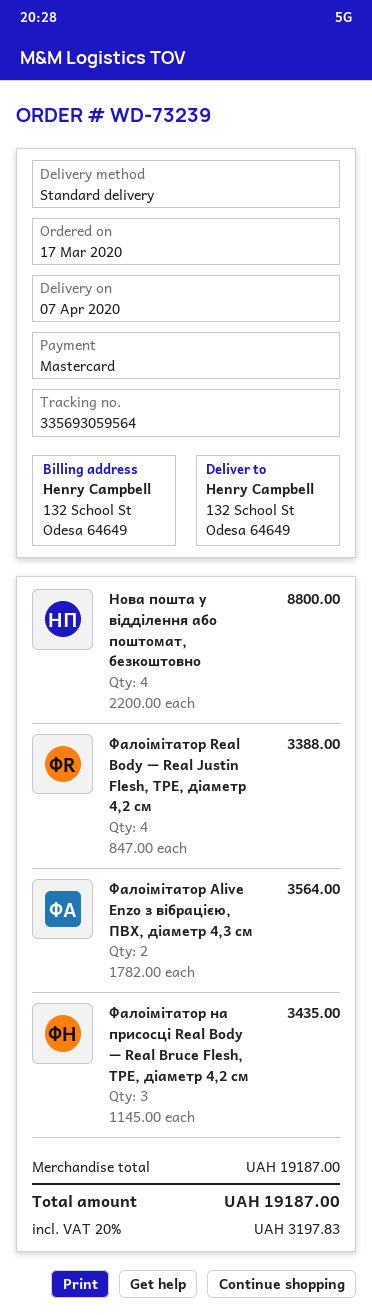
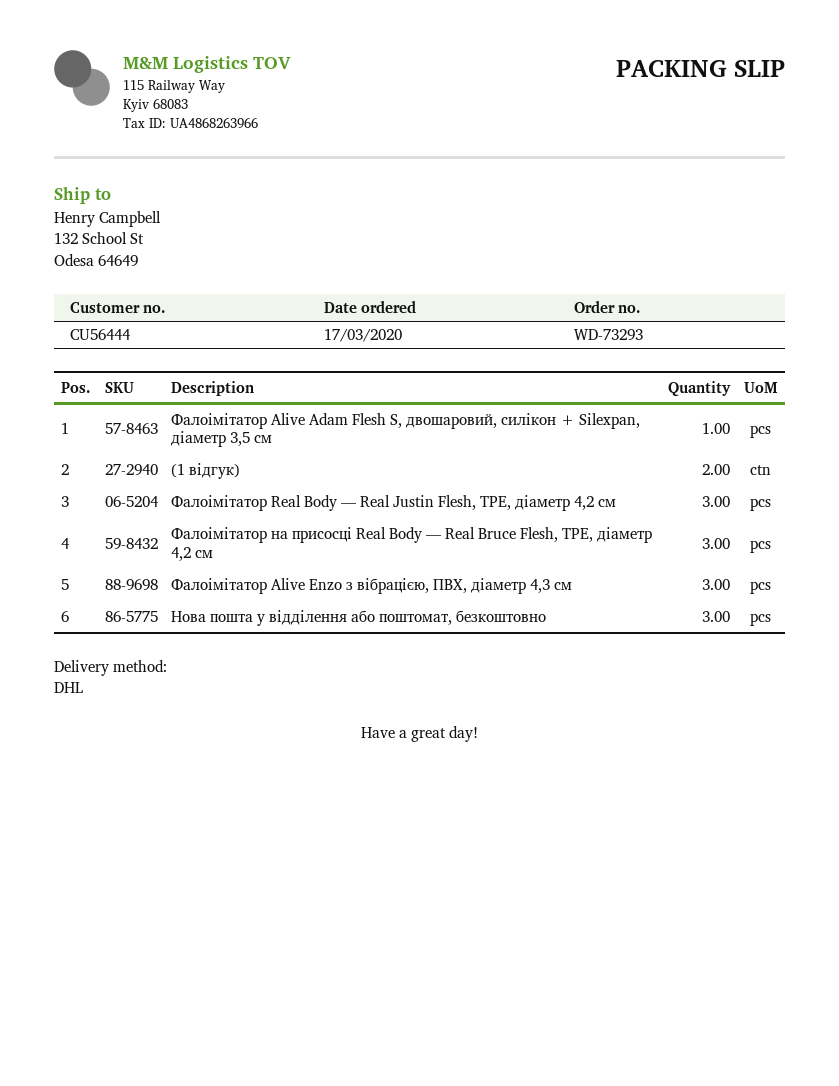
order number: WD-73239 -> WD-73293
shipping method: standard -> DHL
Нова пошта у відділення або поштомат, безкоштовно: 4 -> 3
Фалоімітатор Real Body — Real Justin Flesh, TPE, діаметр 4,2 см: 4 -> 3
Фалоімітатор Alive Enzo з вібрацією, ПВХ, діаметр 4,3 см: 2 -> 3
Фалоімітатор Alive Adam Flesh S, двошаровий, силікон + Silexpan, діаметр 3,5 см: none -> 1
(1 відгук): none -> 2

